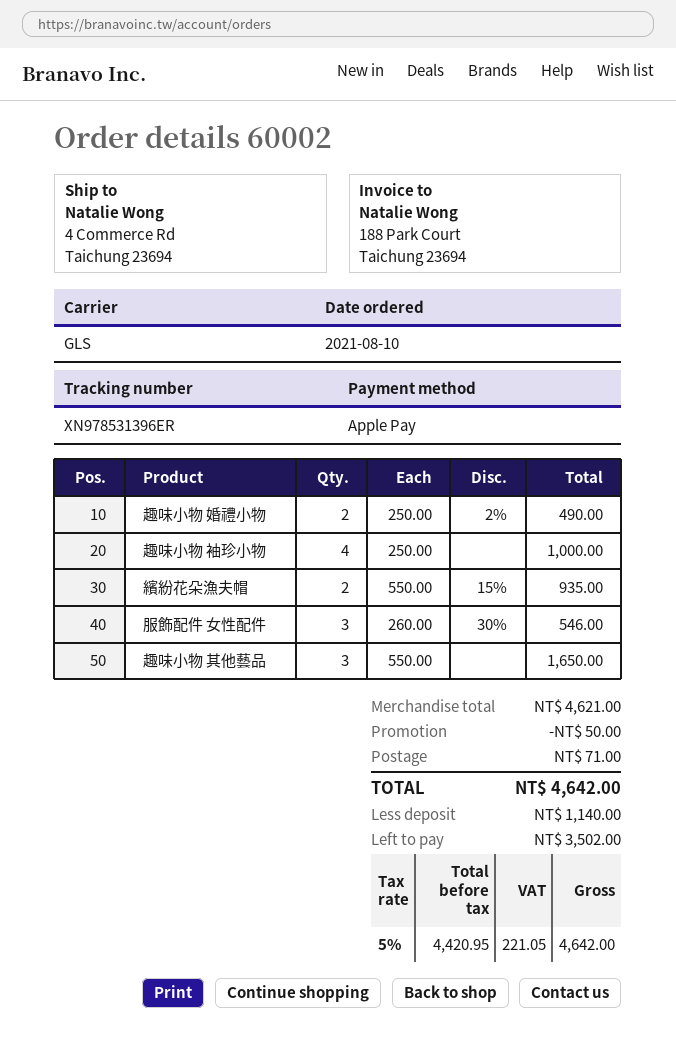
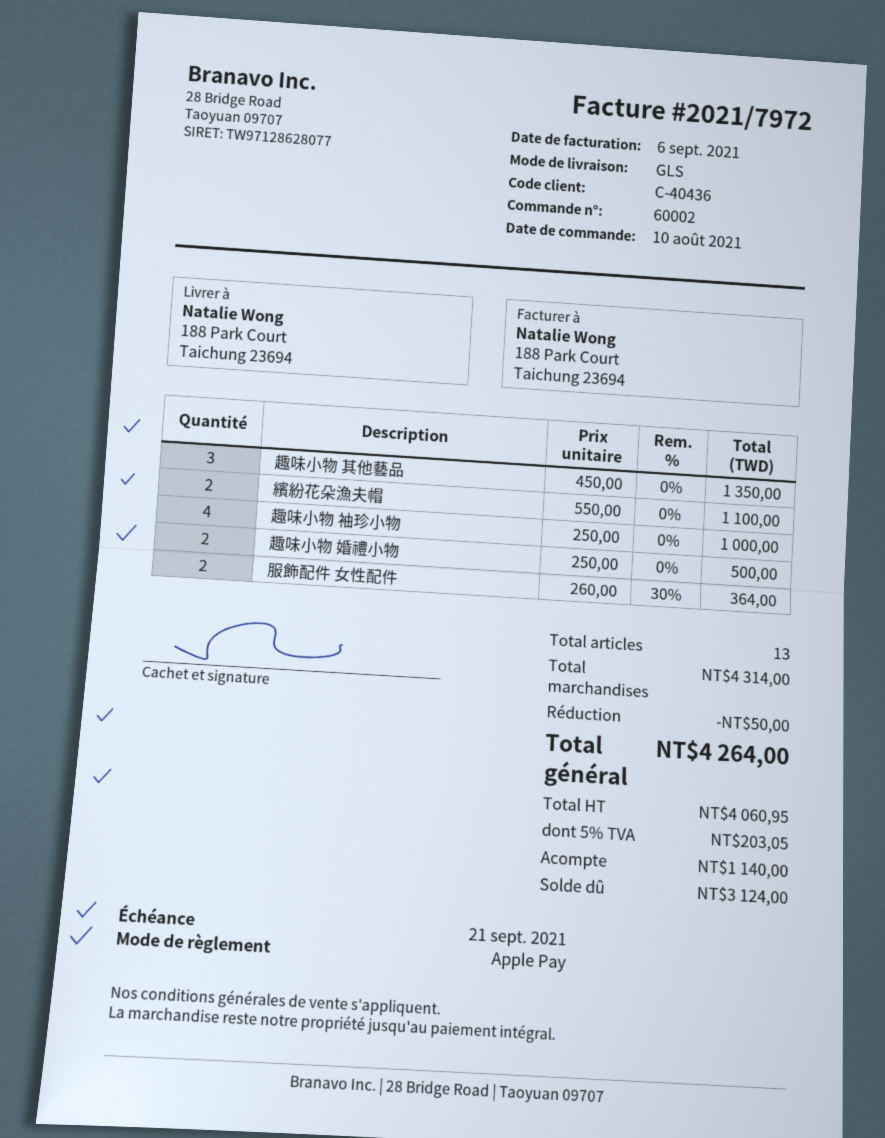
ship to: 4 Commerce Rd, Taichung 23694 -> 188 Park Court, Taichung 23694
趣味小物 婚禮小物: 2 x 250.00 - 2% = 490.00 -> 2 x 250.00 = 500.00
繽紛花朵漁夫帽: 2 x 550.00 - 15% = 935.00 -> 2 x 550.00 = 1100.00
服飾配件 女性配件: 3 x 260.00 - 30% = 546.00 -> 2 x 260.00 - 30% = 364.00
趣味小物 其他藝品: 3 x 550.00 = 1650.00 -> 3 x 450.00 = 1350.00
subtotal: 4621.00 -> 4314.00
shipping: 71.00 -> none
net: 4420.95 -> 4060.95
tax: 5% = 221.05 -> 5% = 203.05
total: 4642.00 -> 4264.00
balance: 3502.00 -> 3124.00

